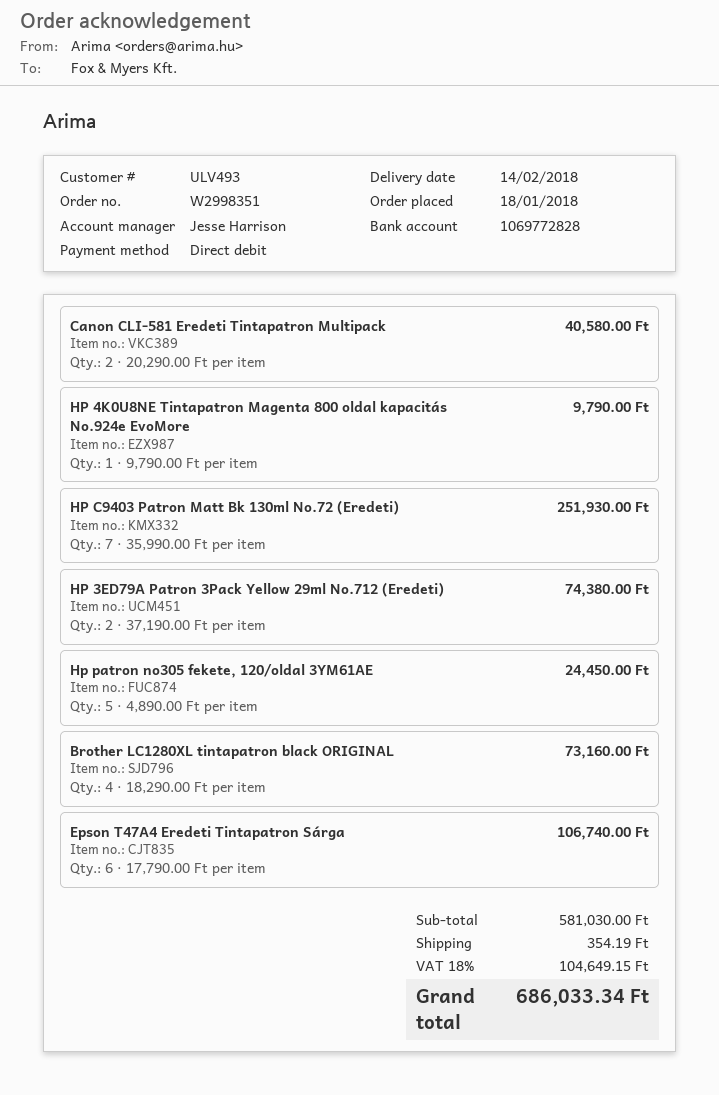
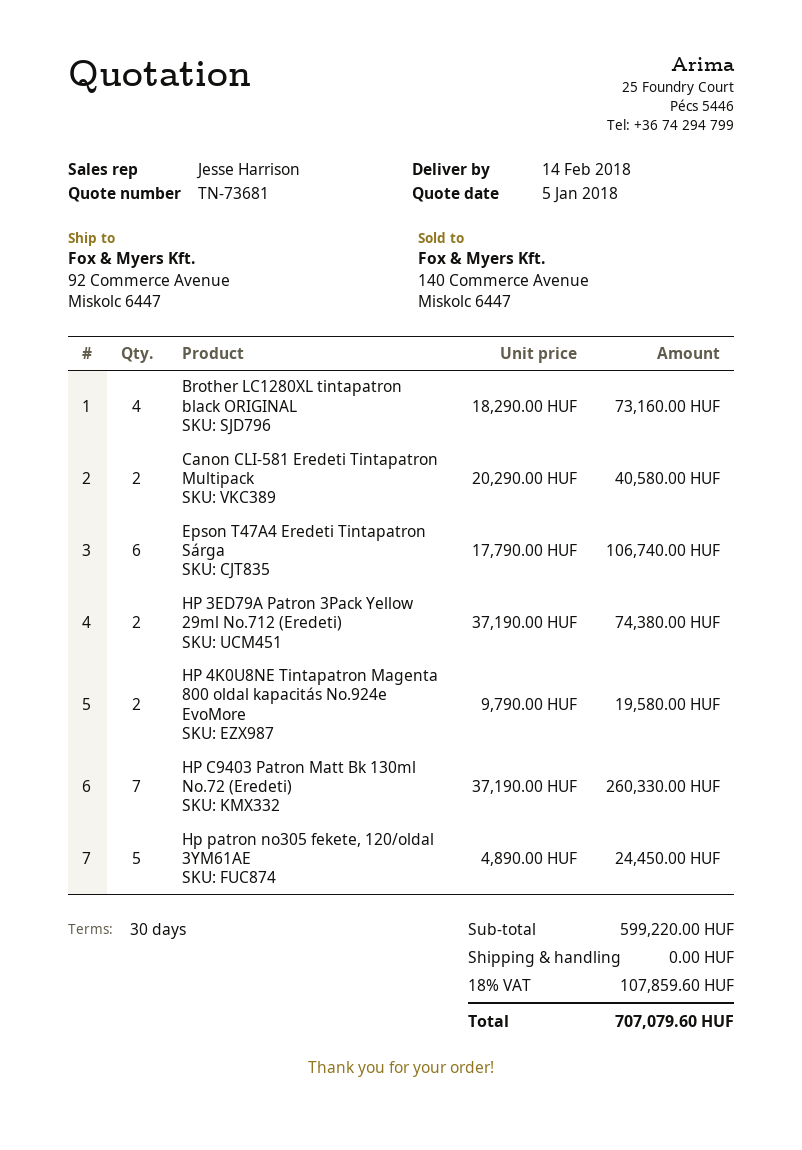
HP 4K0U8NE Tintapatron Magenta 800 oldal kapacitás No.924e EvoMore: 1 x 9790.00 = 9790.00 -> 2 x 9790.00 = 19580.00
HP C9403 Patron Matt Bk 130ml No.72 (Eredeti): 7 x 35990.00 = 251930.00 -> 7 x 37190.00 = 260330.00
subtotal: 581030.00 -> 599220.00
shipping: 354.19 -> 0.00
tax: 18% = 104649.15 -> 18% = 107859.60
total: 686033.34 -> 707079.60

